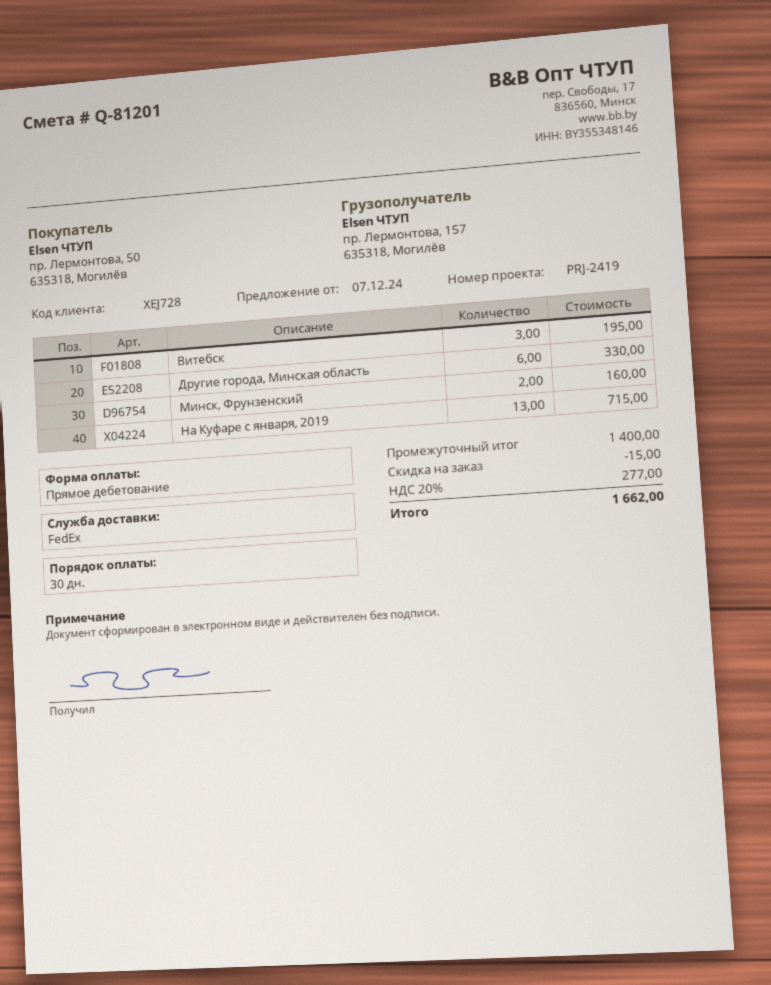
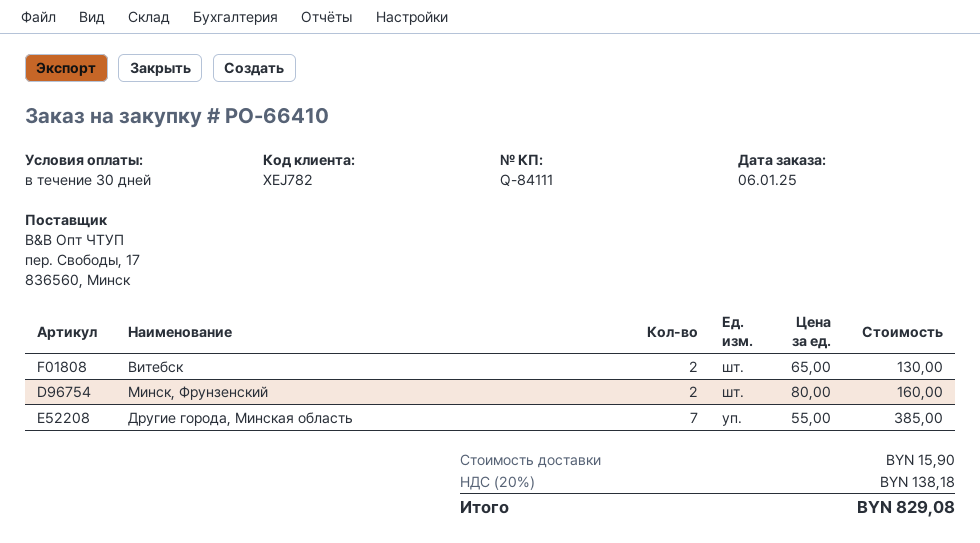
quote number: Q-81201 -> Q-84111
customer number: XEJ728 -> XEJ782
Витебск: 3 for 195.00 -> 2 for 130.00
Другие города, Минская область: 6 for 330.00 -> 7 for 385.00
На Куфаре с января, 2019: 13 for 715.00 -> none
discount: 15.00 -> none
shipping: none -> 15.90
tax: 20% = 277.00 -> 20% = 138.18
total: 1662.00 -> 829.08

